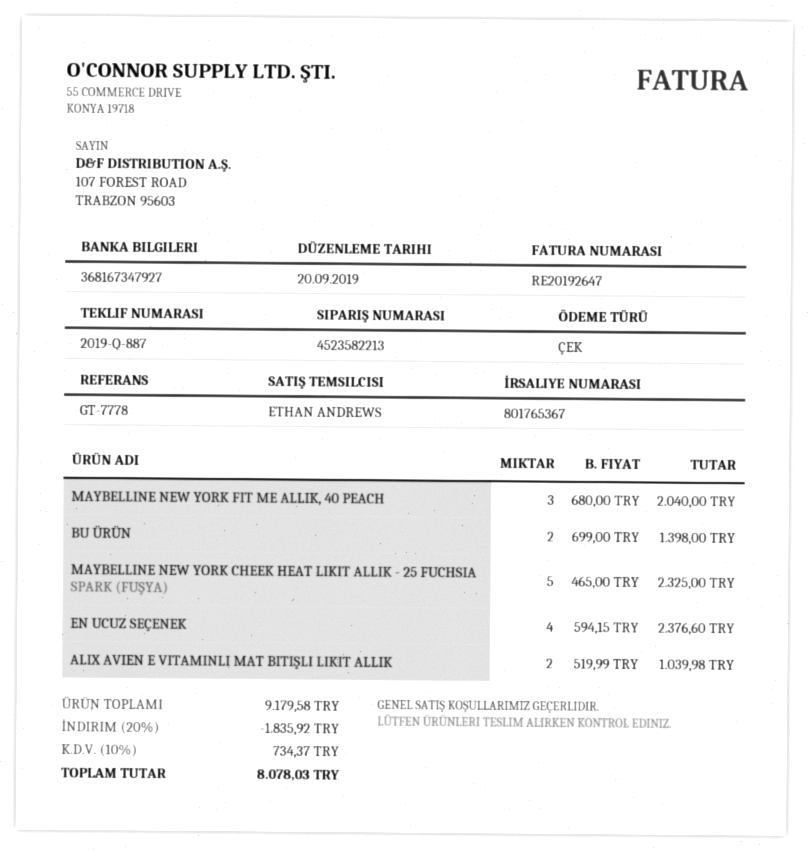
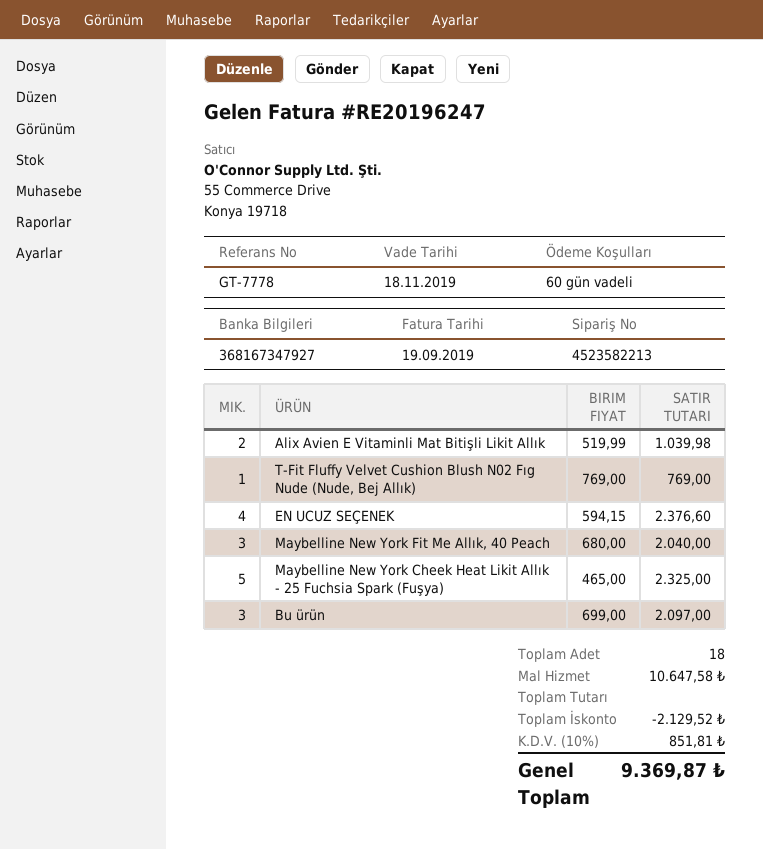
invoice number: RE20192647 -> RE20196247
invoice date: 2019-09-20 -> 2019-09-19
BU ÜRÜN: 2 x 699.00 = 1398.00 -> 3 x 699.00 = 2097.00
T-Fit Fluffy Velvet Cushion Blush N02 Fıg Nude (Nude, Bej Allık): none -> 1 x 769.00 = 769.00
subtotal: 9179.58 -> 10647.58
discount: 1835.92 -> 2129.52
tax: 10% = 734.37 -> 10% = 851.81
total: 8078.03 -> 9369.87

